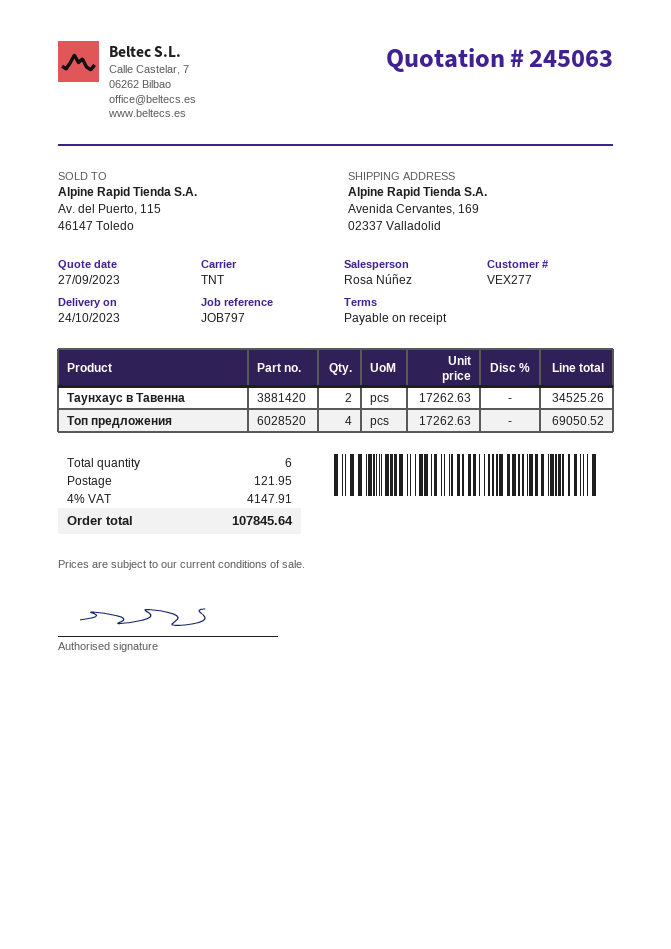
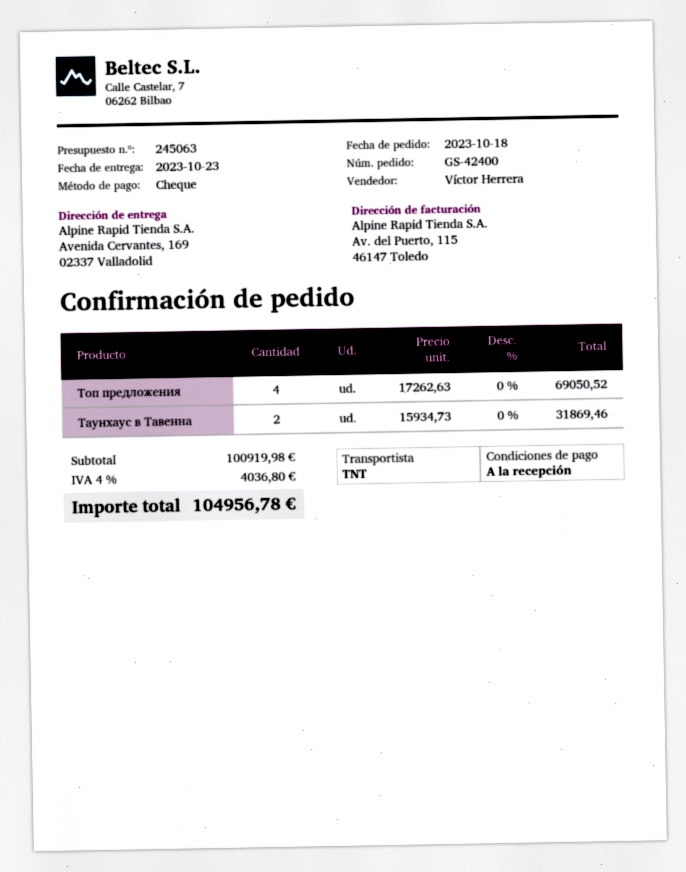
delivery date: 2023-10-24 -> 2023-10-23
sales rep: Rosa Núñez -> Víctor Herrera
Таунхаус в Тавенна: 2 x 17262.63 = 34525.26 -> 2 x 15934.73 = 31869.46
shipping: 121.95 -> none
tax: 4% = 4147.91 -> 4% = 4036.80
total: 107845.64 -> 104956.78

